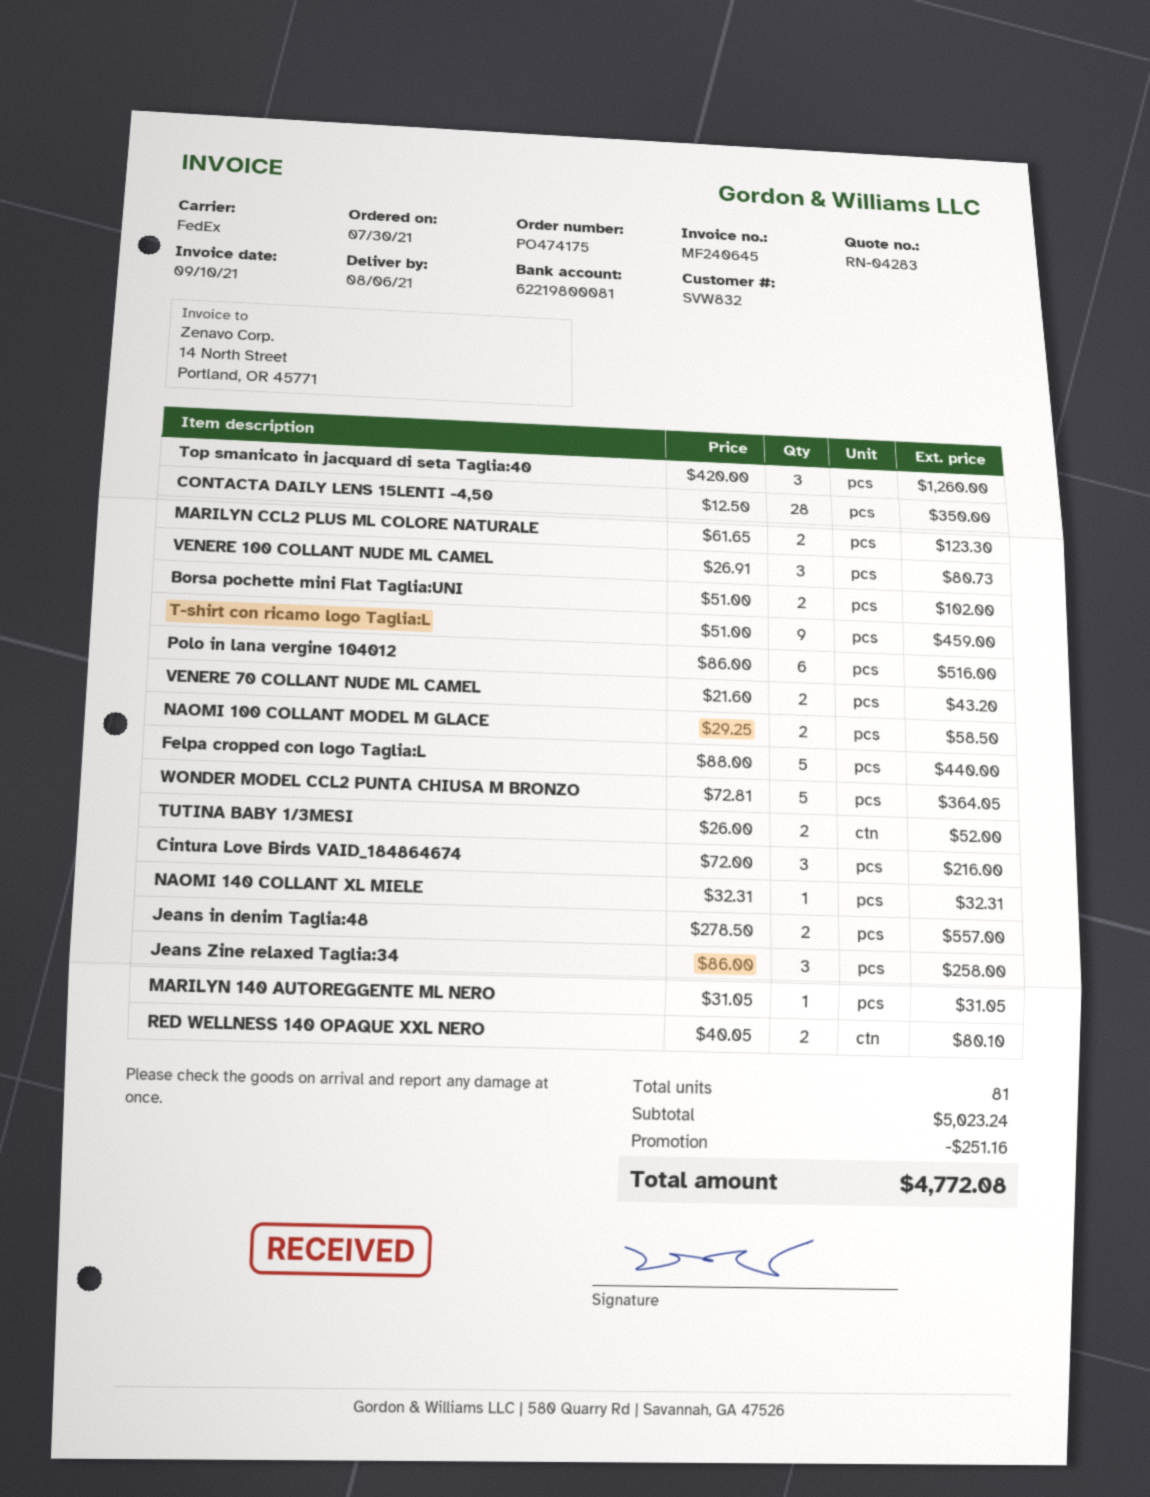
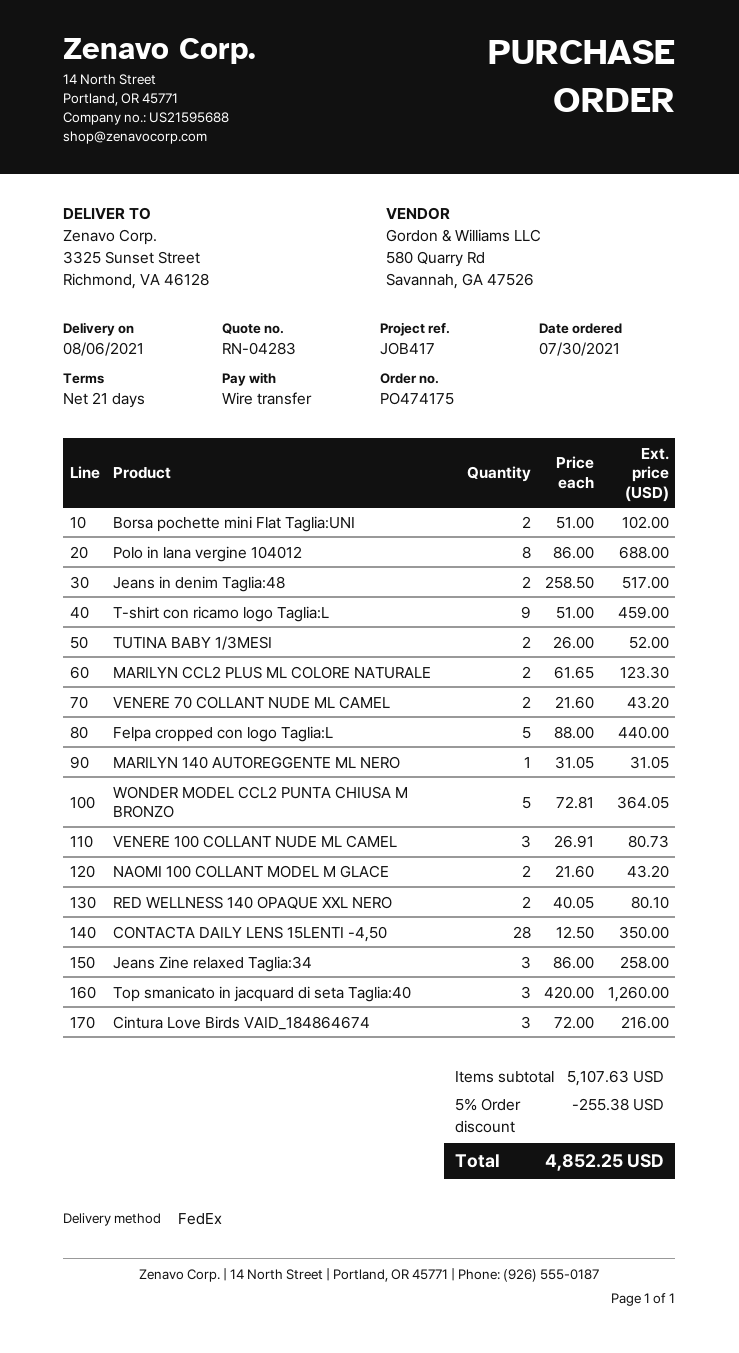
Polo in lana vergine 104012: 6 x 86.00 = 516.00 -> 8 x 86.00 = 688.00
NAOMI 100 COLLANT MODEL M GLACE: 2 x 29.25 = 58.50 -> 2 x 21.60 = 43.20
NAOMI 140 COLLANT XL MIELE: 1 x 32.31 = 32.31 -> none
Jeans in denim Taglia:48: 2 x 278.50 = 557.00 -> 2 x 258.50 = 517.00
subtotal: 5023.24 -> 5107.63
discount: 251.16 -> 255.38
total: 4772.08 -> 4852.25

